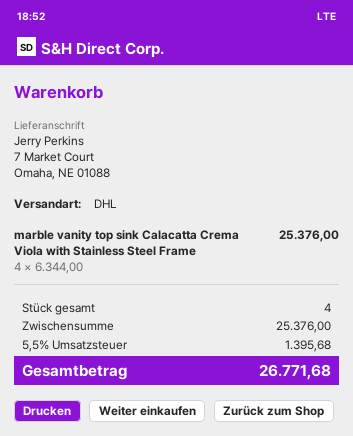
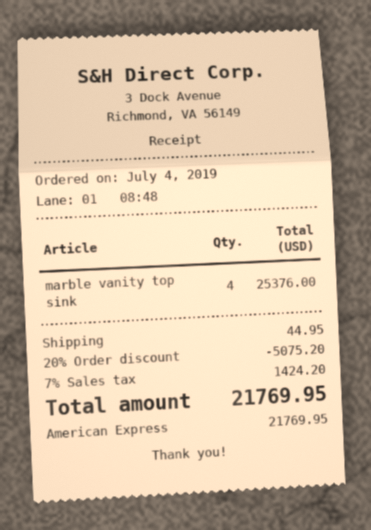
discount: none -> 20% = 5075.20
shipping: none -> 44.95
tax: 5.5% = 1395.68 -> 7% = 1424.20
total: 26771.68 -> 21769.95

